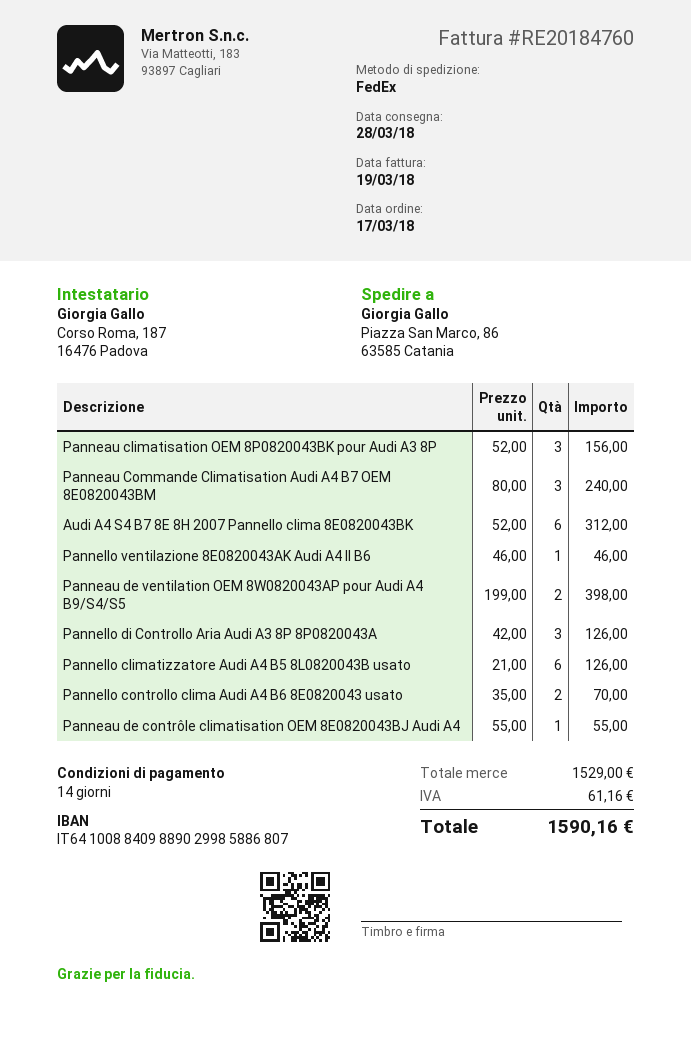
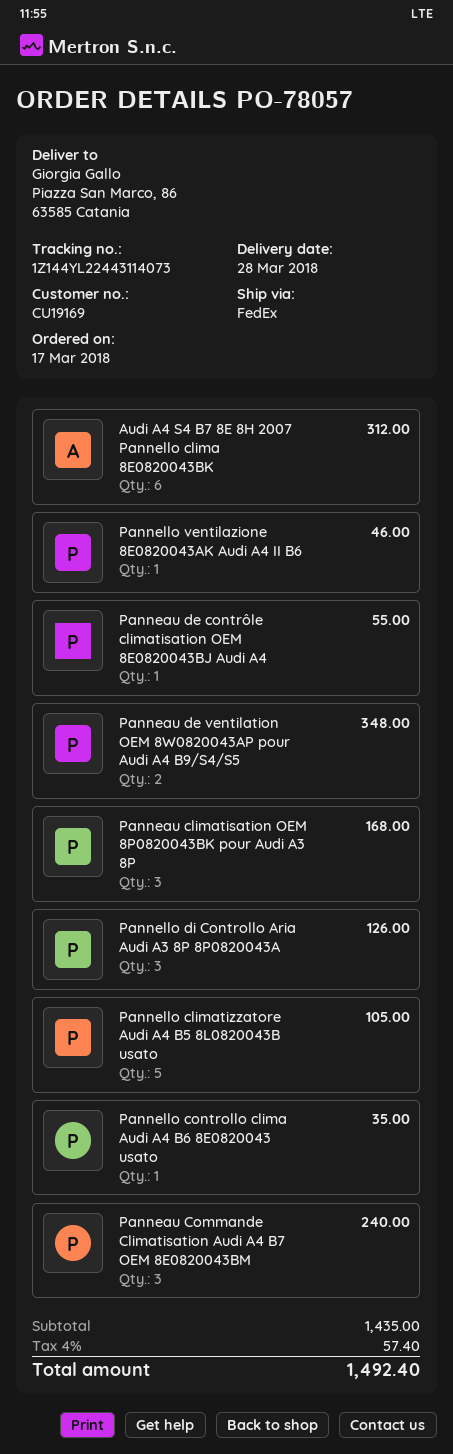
Panneau climatisation OEM 8P0820043BK pour Audi A3 8P: 3 for 156.00 -> 3 for 168.00
Panneau de ventilation OEM 8W0820043AP pour Audi A4 B9/S4/S5: 2 for 398.00 -> 2 for 348.00
Pannello climatizzatore Audi A4 B5 8L0820043B usato: 6 for 126.00 -> 5 for 105.00
Pannello controllo clima Audi A4 B6 8E0820043 usato: 2 for 70.00 -> 1 for 35.00
subtotal: 1529.00 -> 1435.00
tax: 61.16 -> 57.40
total: 1590.16 -> 1492.40

